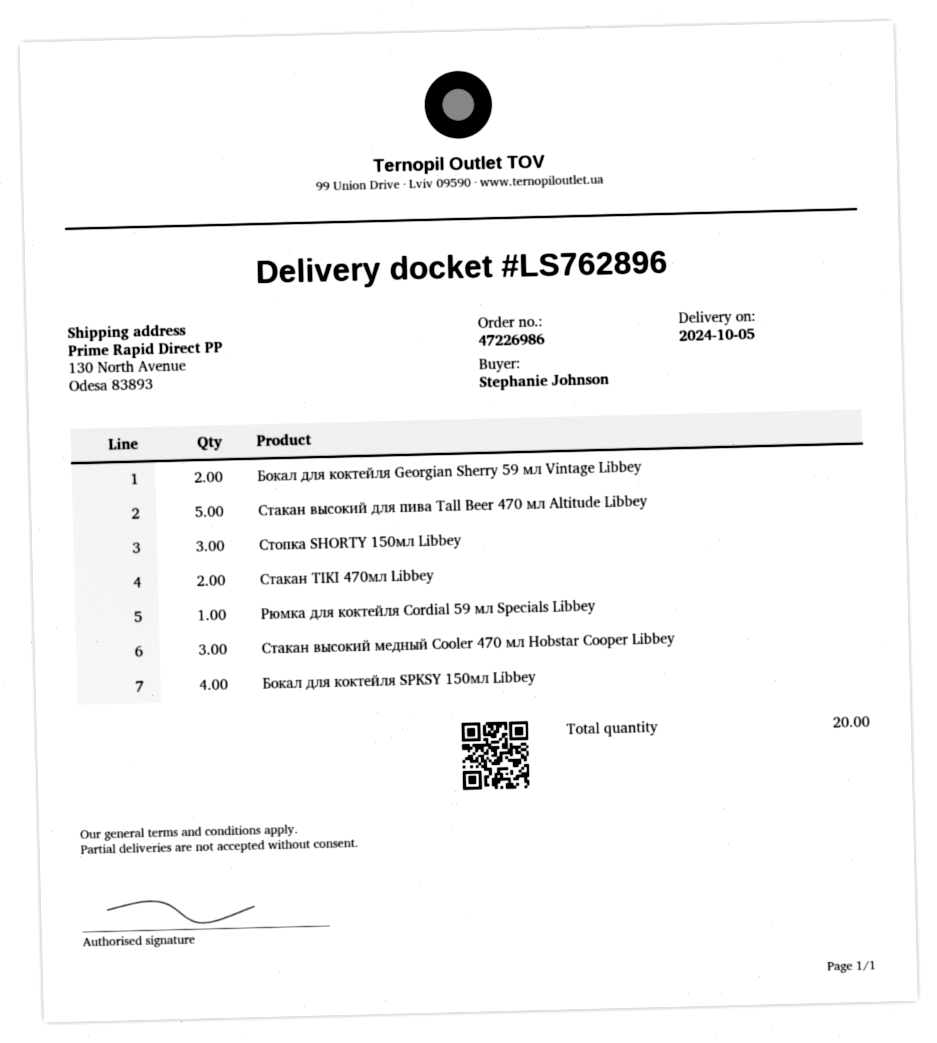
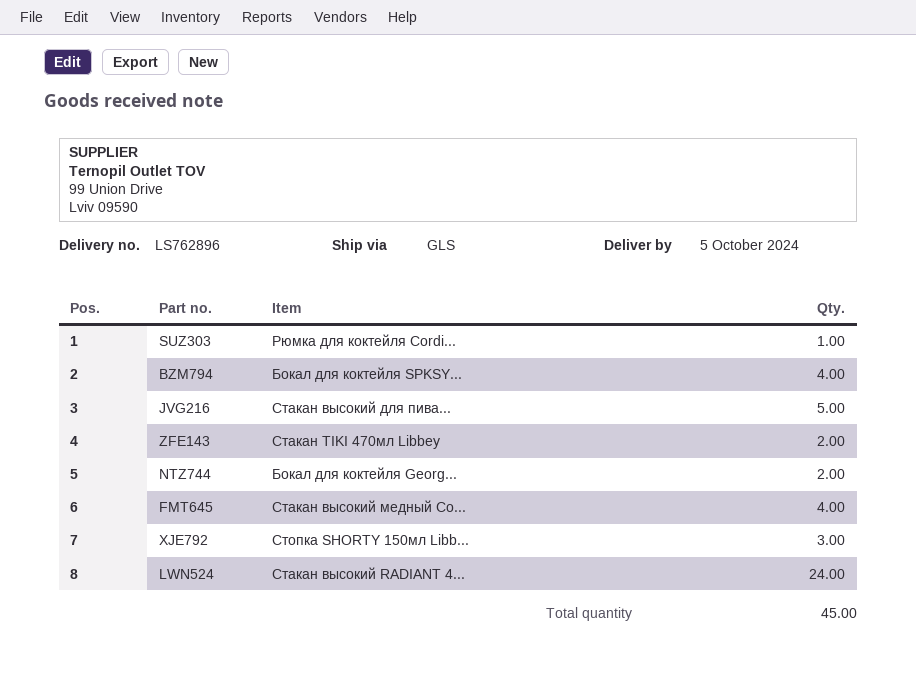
Стакан высокий медный Cooler 470 мл Hobstar Cooper Libbey: 3 -> 4
Стакан высокий RADIANT 4...: none -> 24
total quantity: 20 -> 45

